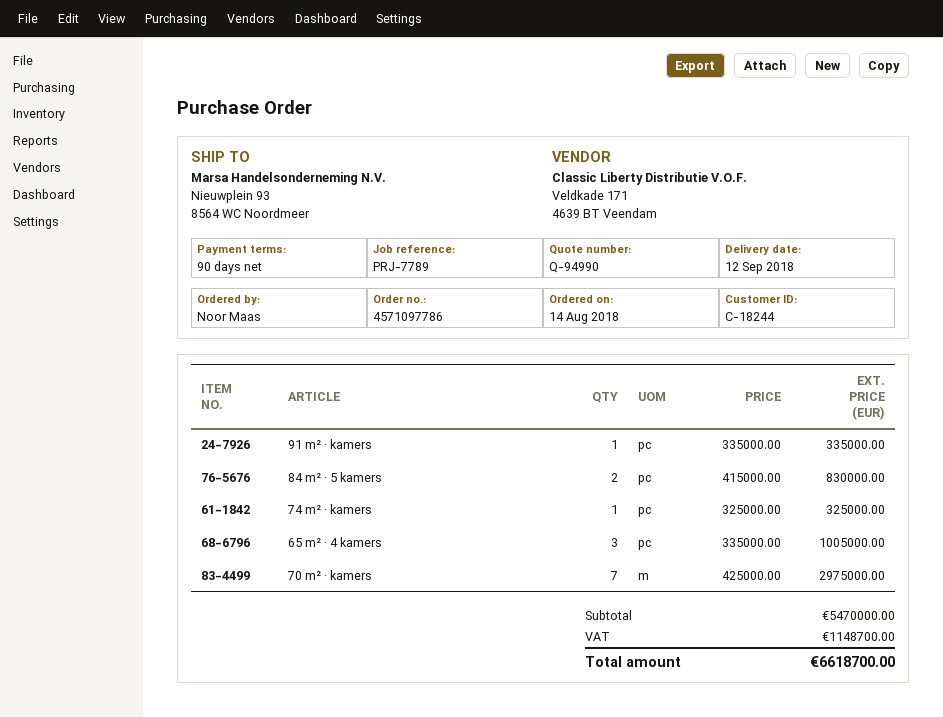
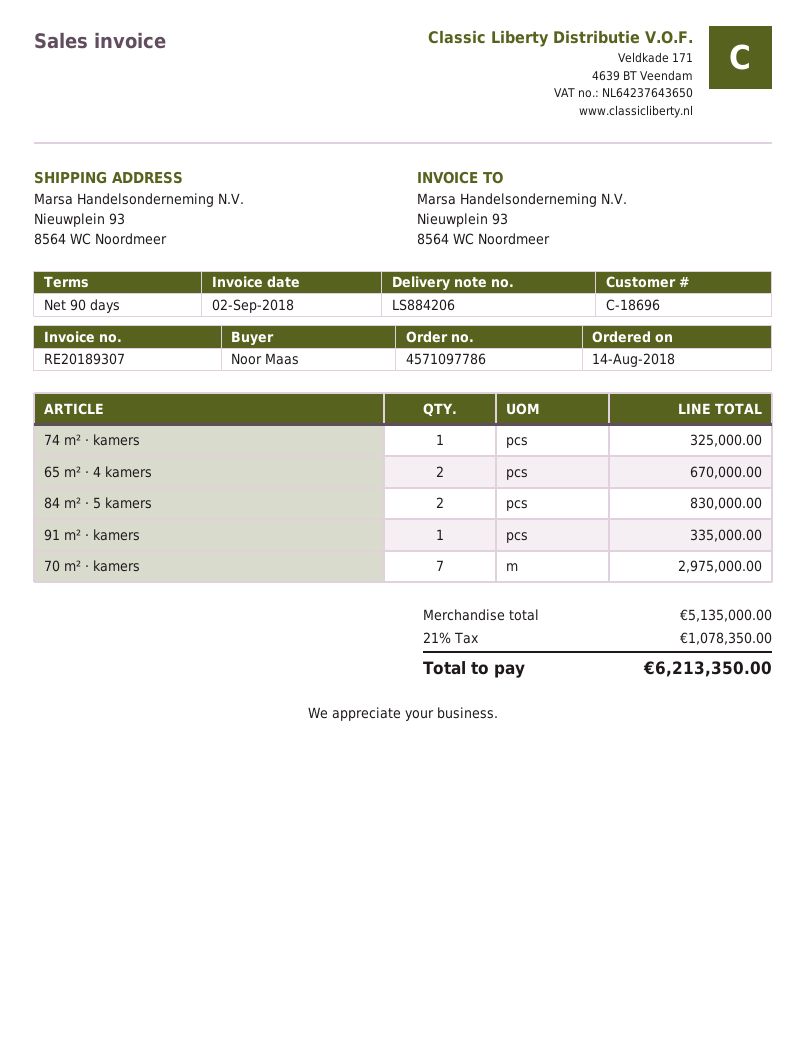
customer number: C-18244 -> C-18696
65 m² · 4 kamers: 3 for 1005000.00 -> 2 for 670000.00
subtotal: 5470000.00 -> 5135000.00
tax: 1148700.00 -> 1078350.00
total: 6618700.00 -> 6213350.00

